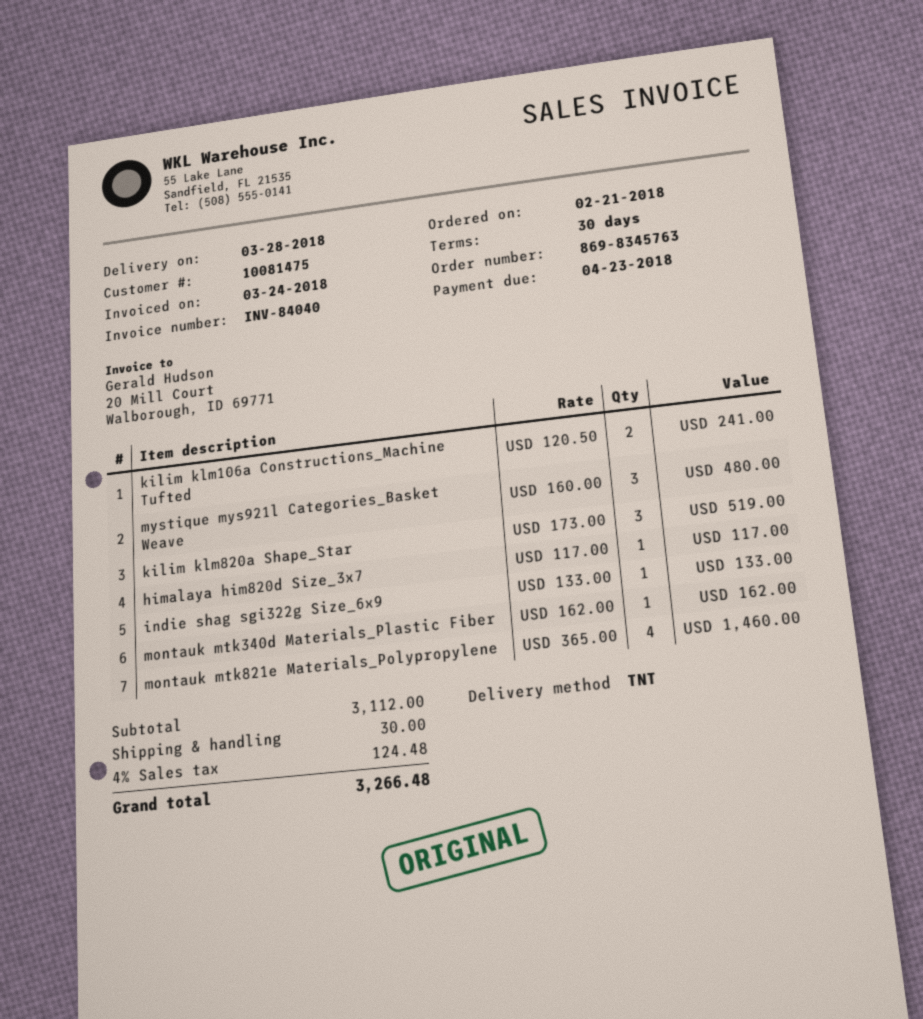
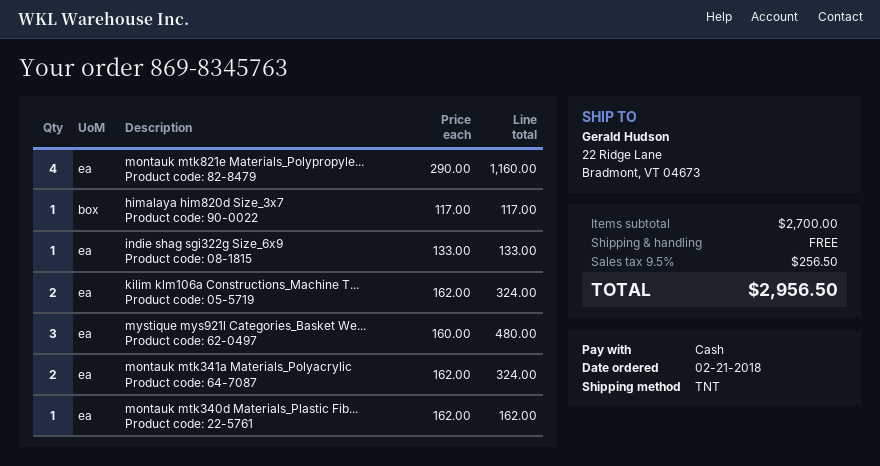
kilim klm106a Constructions_Machine Tufted: 2 x 120.50 = 241.00 -> 2 x 162.00 = 324.00
kilim klm820a Shape_Star: 3 x 173.00 = 519.00 -> none
montauk mtk821e Materials_Polypropylene: 4 x 365.00 = 1460.00 -> 4 x 290.00 = 1160.00
montauk mtk341a Materials_Polyacrylic: none -> 2 x 162.00 = 324.00
subtotal: 3112.00 -> 2700.00
shipping: 30.00 -> 0.00
tax: 4% = 124.48 -> 9.5% = 256.50
total: 3266.48 -> 2956.50

